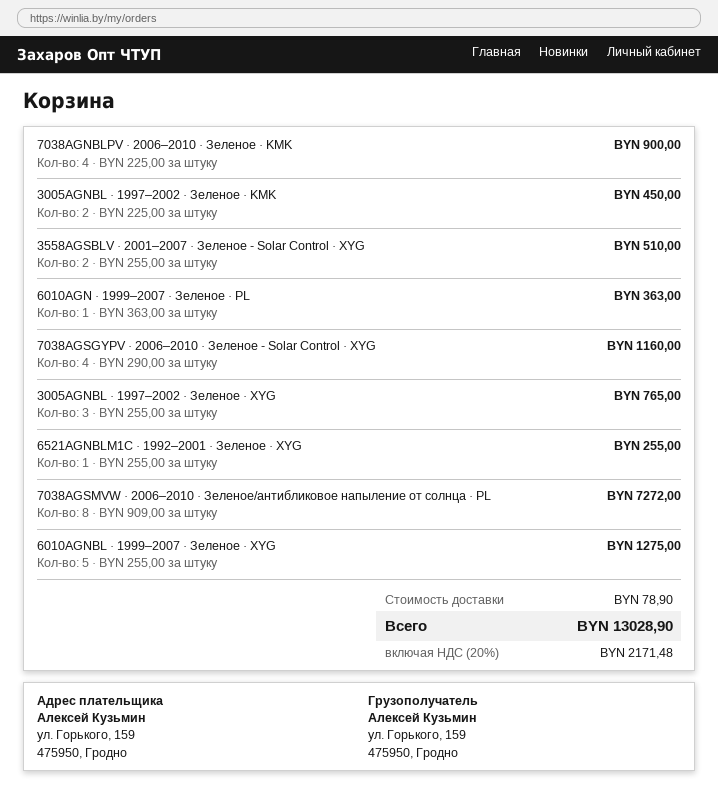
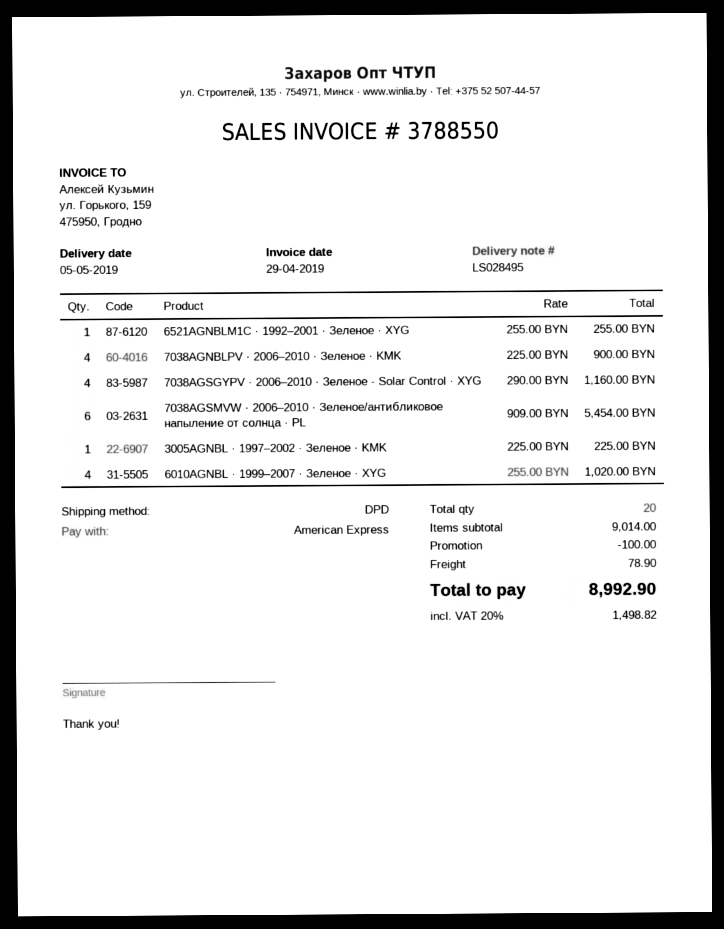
3005AGNBL · 1997–2002 · Зеленое · KMK: 2 x 225.00 = 450.00 -> 1 x 225.00 = 225.00
3558AGSBLV · 2001–2007 · Зеленое - Solar Control · XYG: 2 x 255.00 = 510.00 -> none
6010AGN · 1999–2007 · Зеленое · PL: 1 x 363.00 = 363.00 -> none
3005AGNBL · 1997–2002 · Зеленое · XYG: 3 x 255.00 = 765.00 -> none
7038AGSMVW · 2006–2010 · Зеленое/антибликовое напыление от солнца · PL: 8 x 909.00 = 7272.00 -> 6 x 909.00 = 5454.00
6010AGNBL · 1999–2007 · Зеленое · XYG: 5 x 255.00 = 1275.00 -> 4 x 255.00 = 1020.00
discount: none -> 100.00
tax: 20% = 2171.48 -> 20% = 1498.82
total: 13028.90 -> 8992.90

